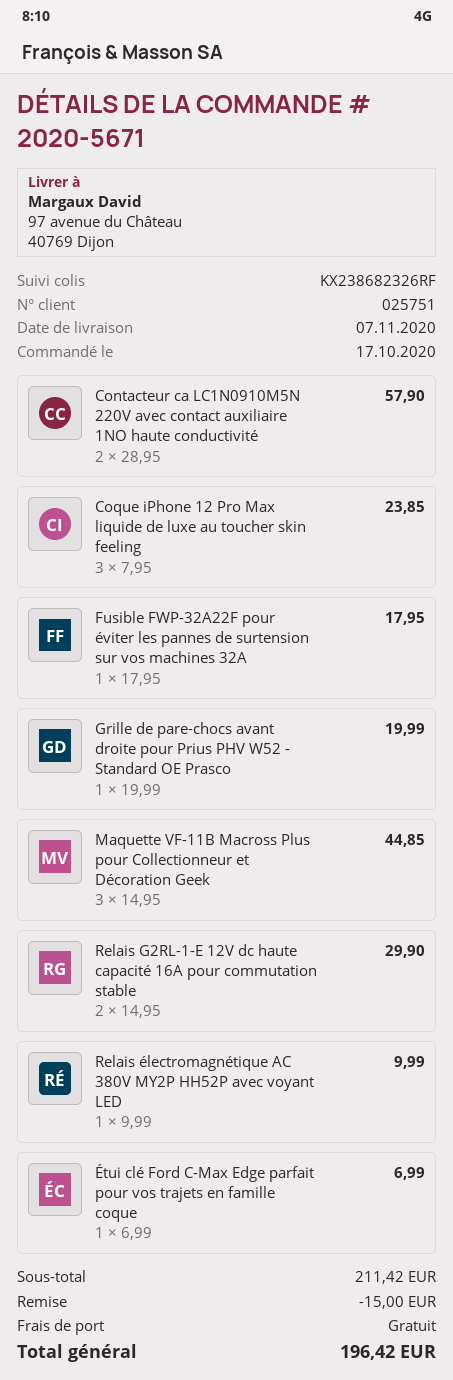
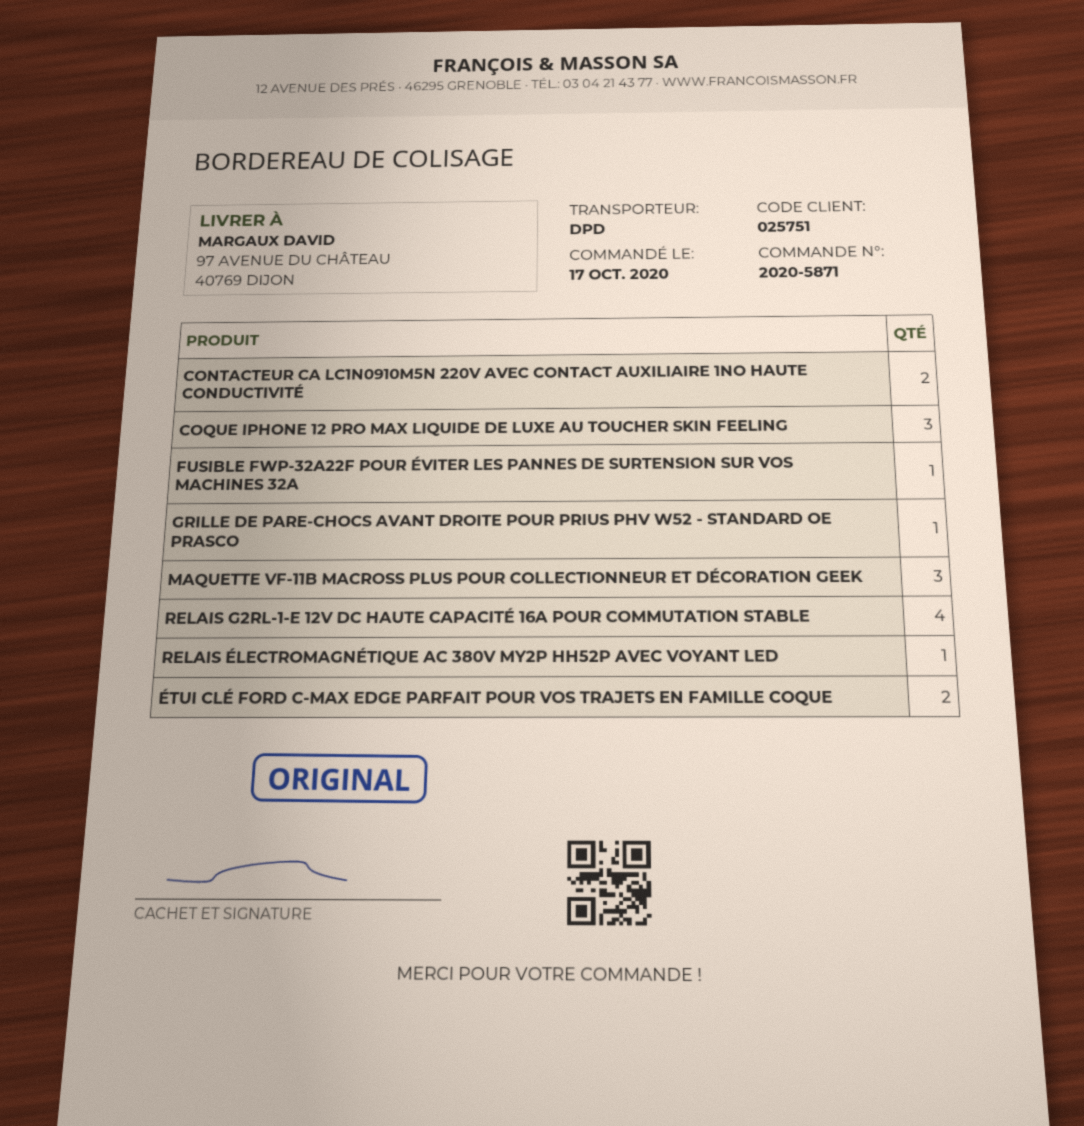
order number: 2020-5671 -> 2020-5871
Relais G2RL-1-E 12V dc haute capacité 16A pour commutation stable: 2 -> 4
Étui clé Ford C-Max Edge parfait pour vos trajets en famille coque: 1 -> 2

